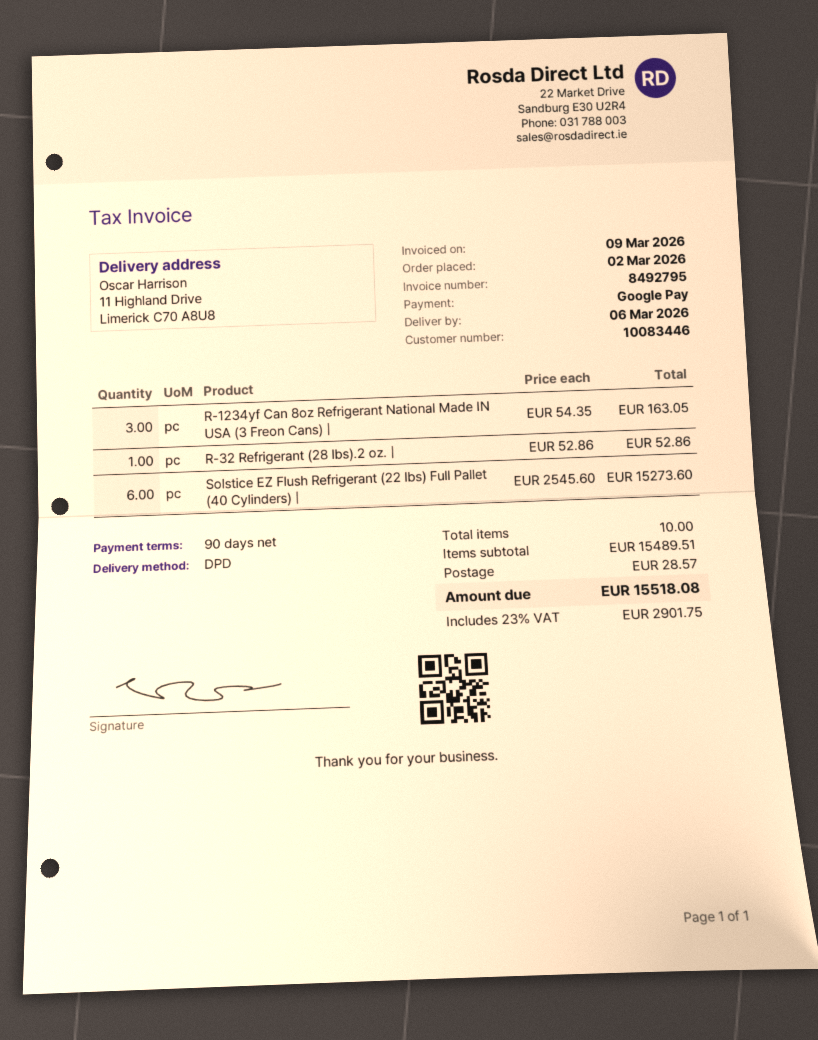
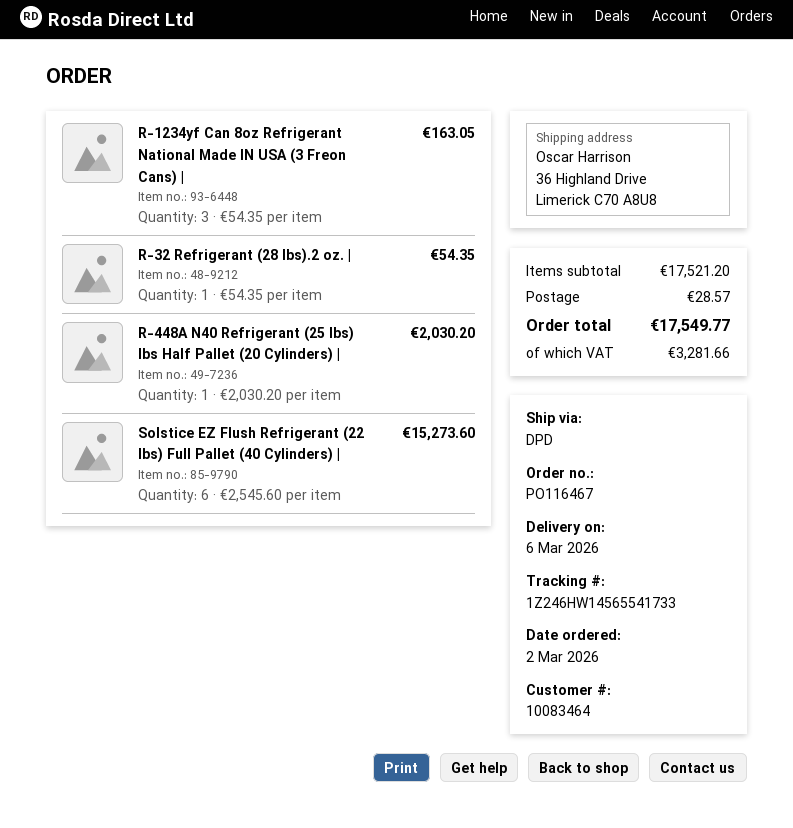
customer number: 10083446 -> 10083464
ship to: 11 Highland Drive, Limerick C70 A8U8 -> 36 Highland Drive, Limerick C70 A8U8
R-32 Refrigerant (28 lbs).2 oz. |: 1 x 52.86 = 52.86 -> 1 x 54.35 = 54.35
R-448A N40 Refrigerant (25 lbs) lbs Half Pallet (20 Cylinders) |: none -> 1 x 2030.20 = 2030.20
subtotal: 15489.51 -> 17521.20
tax: 2901.75 -> 3281.66
total: 15518.08 -> 17549.77

